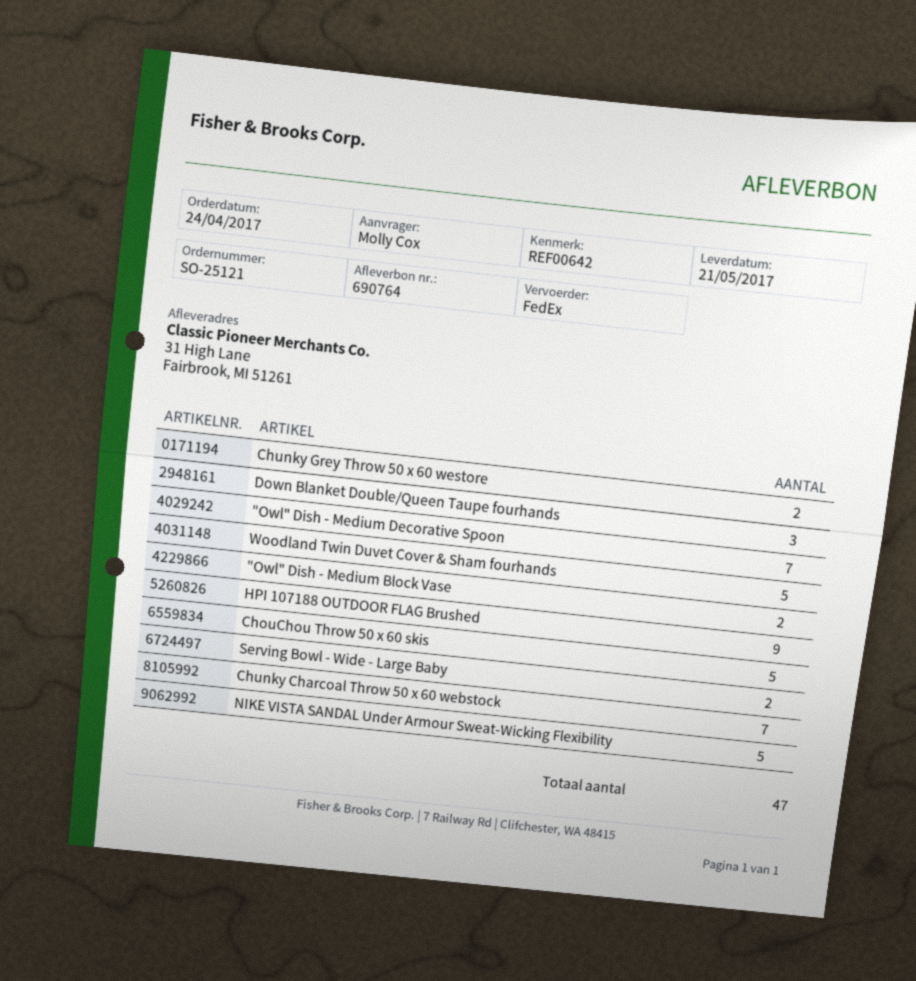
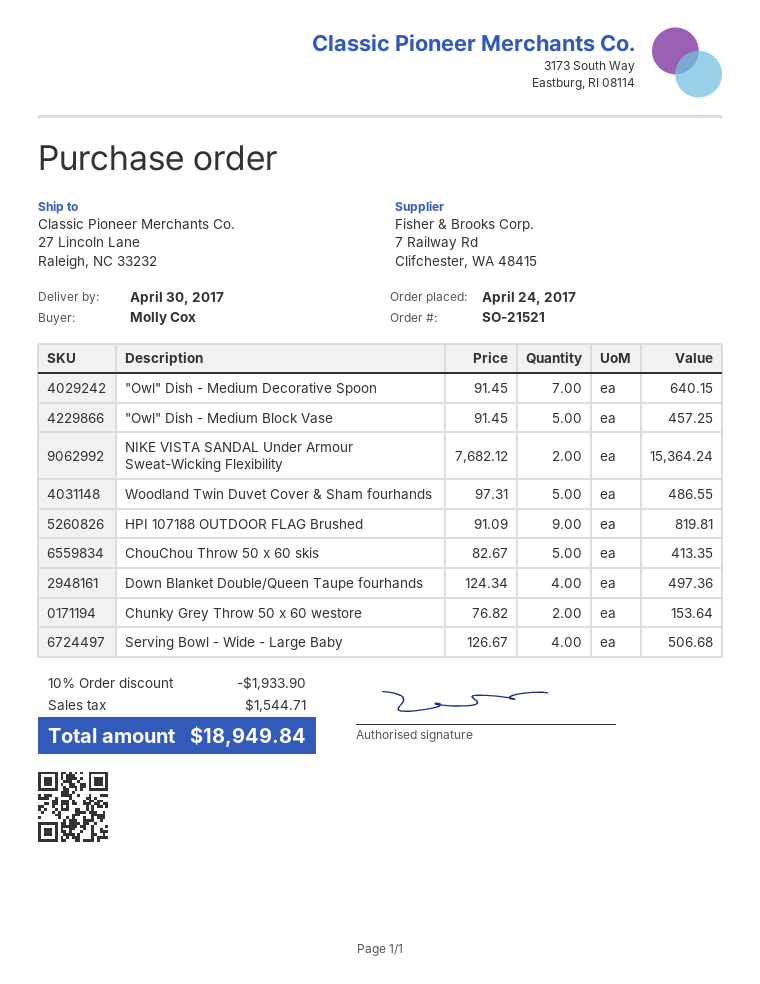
order number: SO-25121 -> SO-21521
delivery date: 2017-05-21 -> 2017-04-30
ship to: 31 High Lane, Fairbrook, MI 51261 -> 27 Lincoln Lane, Raleigh, NC 33232
Down Blanket Double/Queen Taupe fourhands: 3 -> 4
"Owl" Dish - Medium Block Vase: 2 -> 5
Serving Bowl - Wide - Large Baby: 2 -> 4
Chunky Charcoal Throw 50 x 60 webstock: 7 -> none
NIKE VISTA SANDAL Under Armour Sweat-Wicking Flexibility: 5 -> 2

